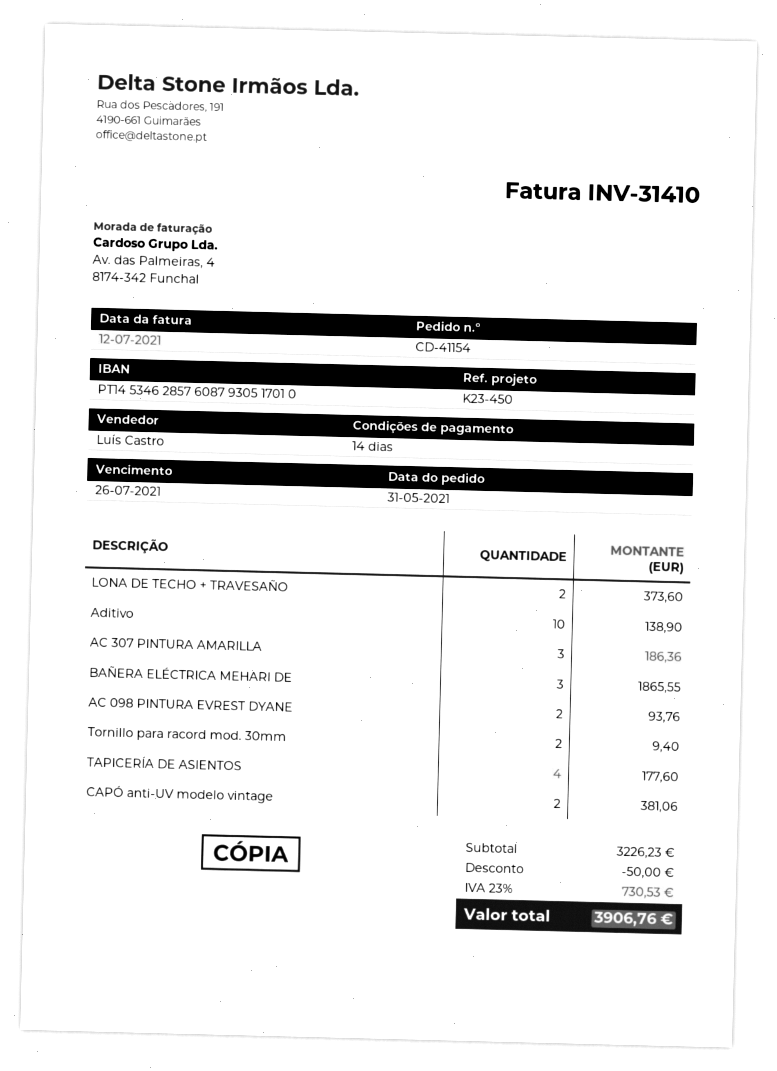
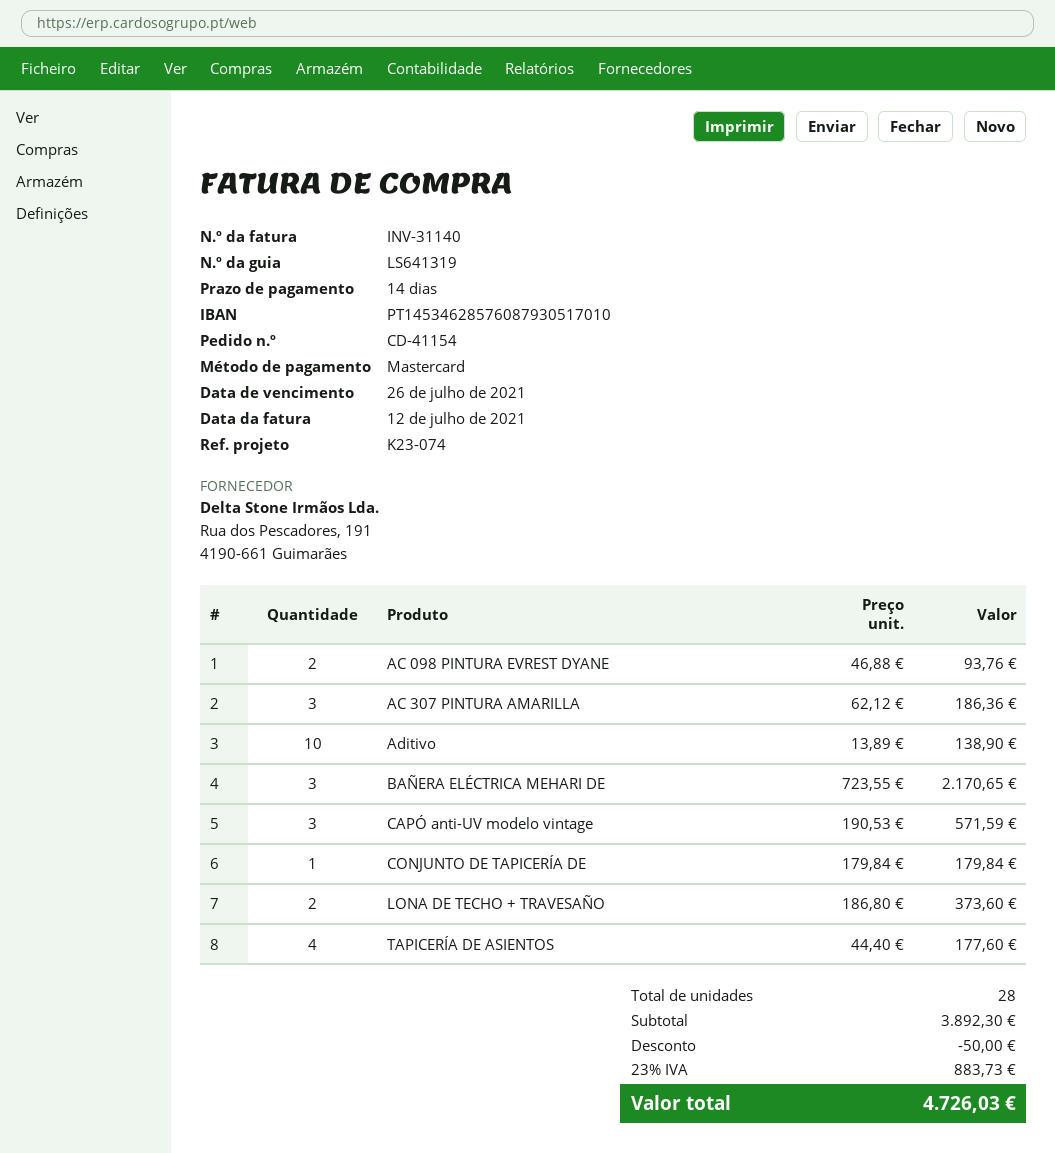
invoice number: INV-31410 -> INV-31140
reference: K23-450 -> K23-074
BAÑERA ELÉCTRICA MEHARI DE: 3 for 1865.55 -> 3 for 2170.65
Tornillo para racord mod. 30mm: 2 for 9.40 -> none
CAPÓ anti-UV modelo vintage: 2 for 381.06 -> 3 for 571.59
CONJUNTO DE TAPICERÍA DE: none -> 1 for 179.84
subtotal: 3226.23 -> 3892.30
tax: 23% = 730.53 -> 23% = 883.73
total: 3906.76 -> 4726.03

